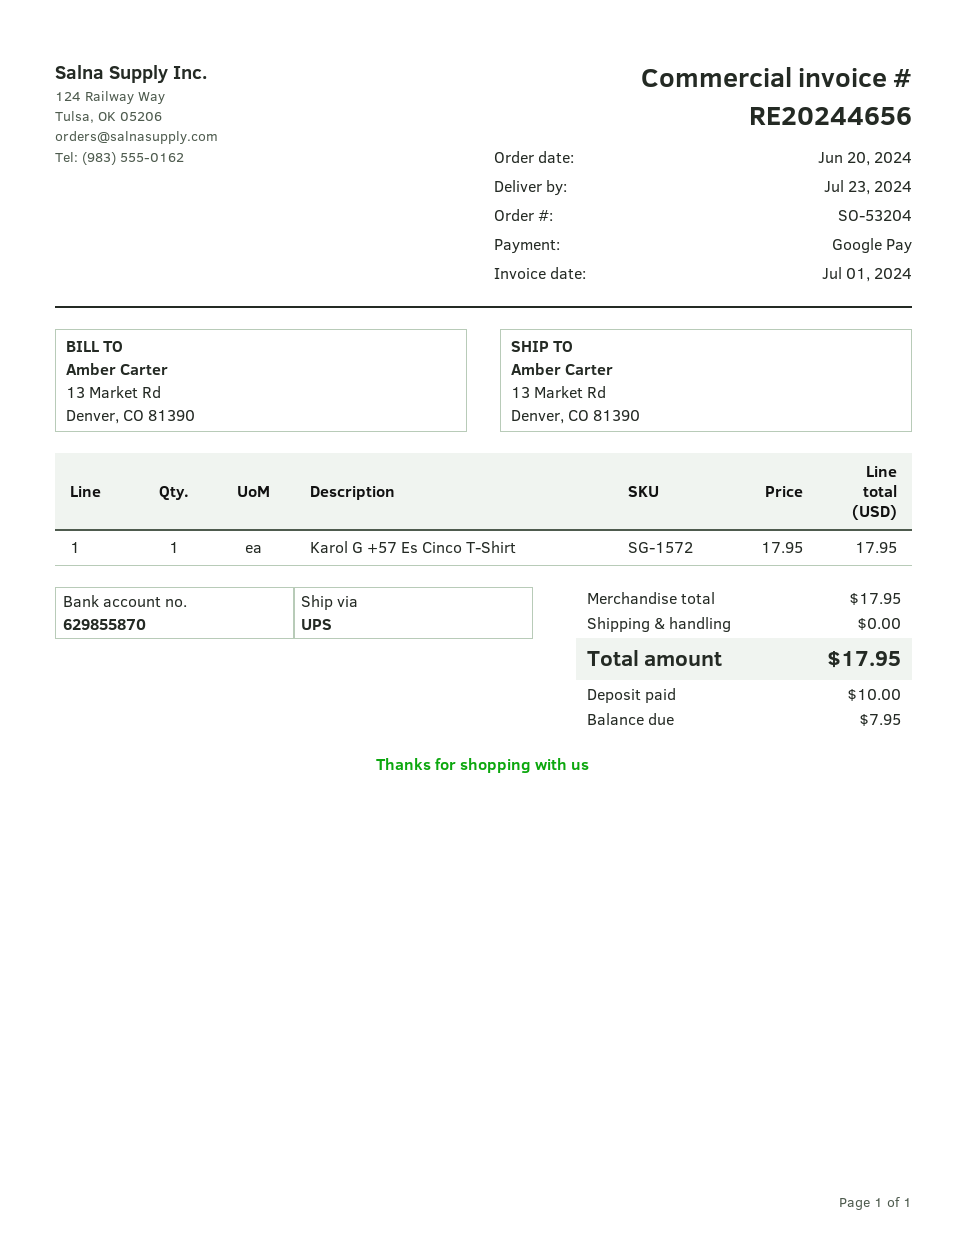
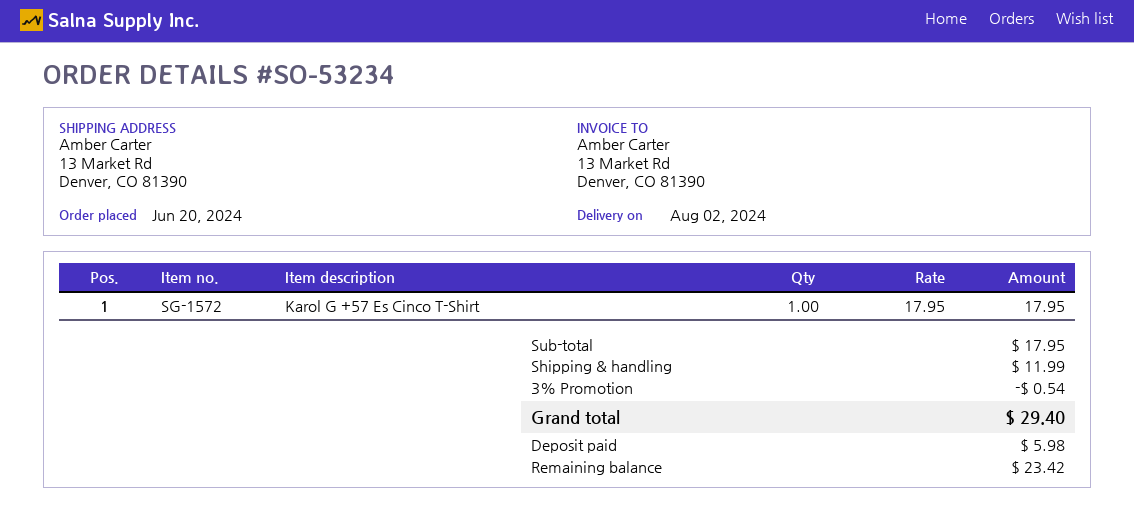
order number: SO-53204 -> SO-53234
delivery date: 2024-07-23 -> 2024-08-02
discount: none -> 3% = 0.54
shipping: 0.00 -> 11.99
total: 17.95 -> 29.40
deposit: 10.00 -> 5.98
balance: 7.95 -> 23.42

